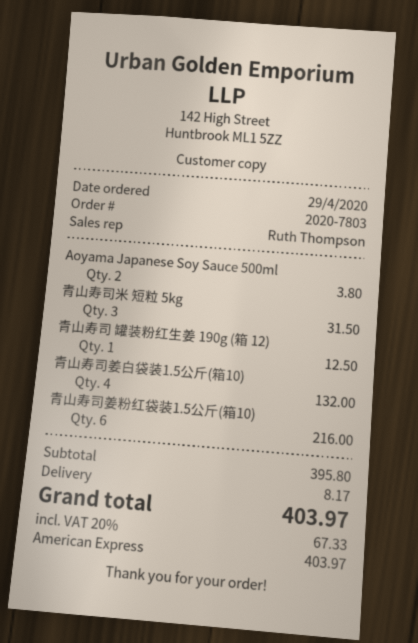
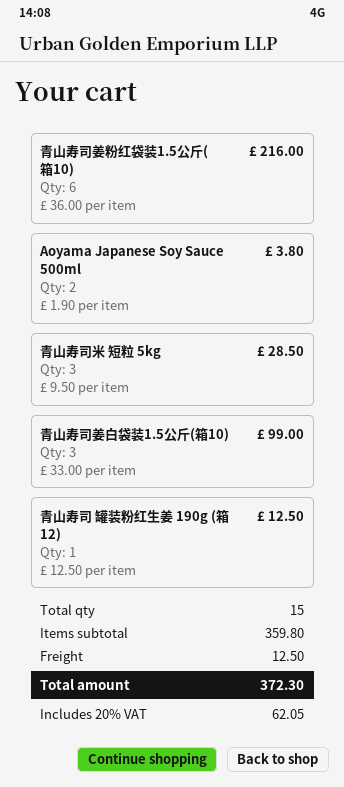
青山寿司米 短粒 5kg: 3 for 31.50 -> 3 for 28.50
青山寿司姜白袋装1.5公斤(箱10): 4 for 132.00 -> 3 for 99.00
subtotal: 395.80 -> 359.80
shipping: 8.17 -> 12.50
tax: 20% = 67.33 -> 20% = 62.05
total: 403.97 -> 372.30

